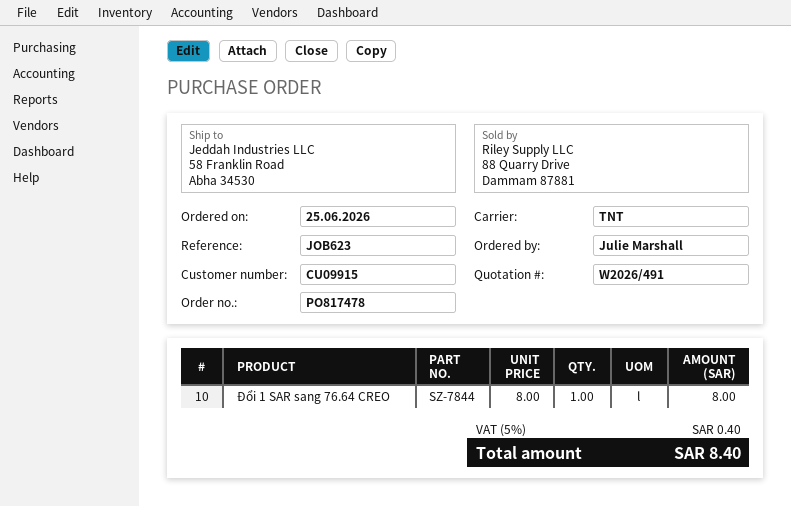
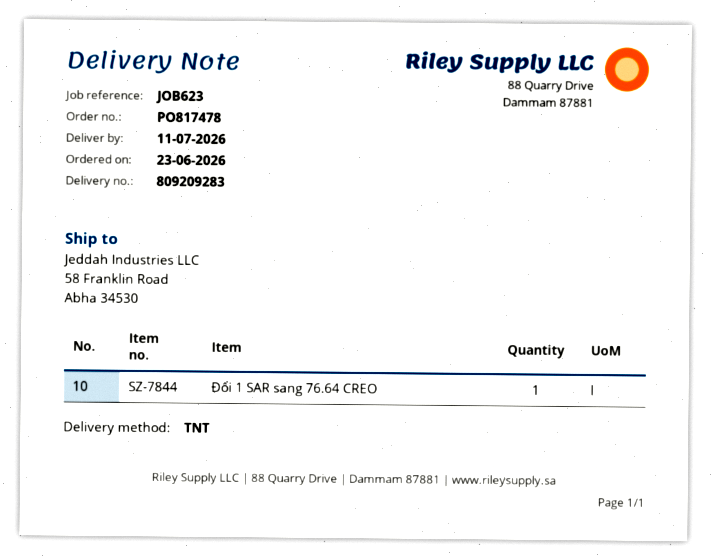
order date: 2026-06-25 -> 2026-06-23

